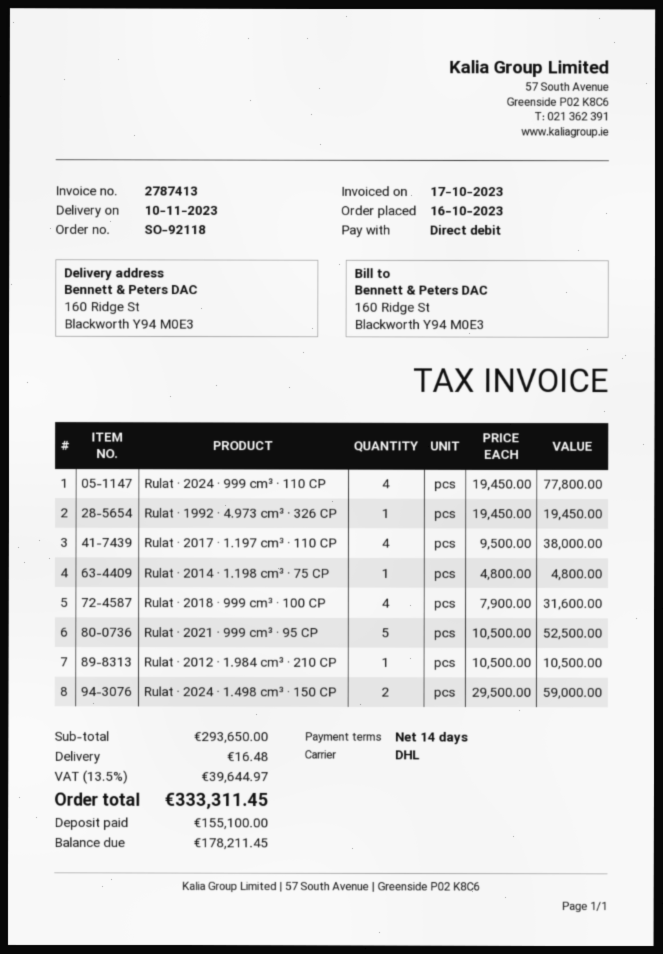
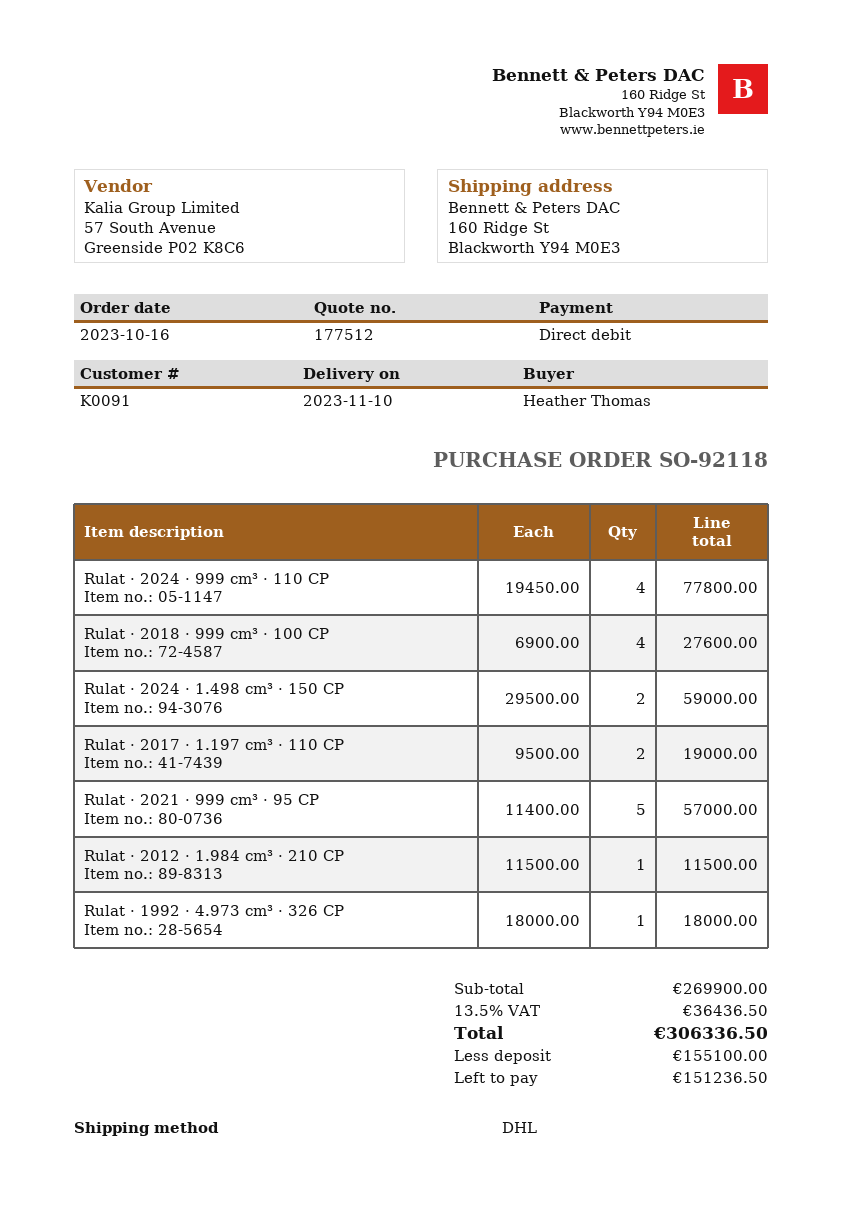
Rulat · 1992 · 4.973 cm³ · 326 CP: 1 x 19450.00 = 19450.00 -> 1 x 18000.00 = 18000.00
Rulat · 2017 · 1.197 cm³ · 110 CP: 4 x 9500.00 = 38000.00 -> 2 x 9500.00 = 19000.00
Rulat · 2014 · 1.198 cm³ · 75 CP: 1 x 4800.00 = 4800.00 -> none
Rulat · 2018 · 999 cm³ · 100 CP: 4 x 7900.00 = 31600.00 -> 4 x 6900.00 = 27600.00
Rulat · 2021 · 999 cm³ · 95 CP: 5 x 10500.00 = 52500.00 -> 5 x 11400.00 = 57000.00
Rulat · 2012 · 1.984 cm³ · 210 CP: 1 x 10500.00 = 10500.00 -> 1 x 11500.00 = 11500.00
subtotal: 293650.00 -> 269900.00
shipping: 16.48 -> none
tax: 13.5% = 39644.97 -> 13.5% = 36436.50
total: 333311.45 -> 306336.50
balance: 178211.45 -> 151236.50

